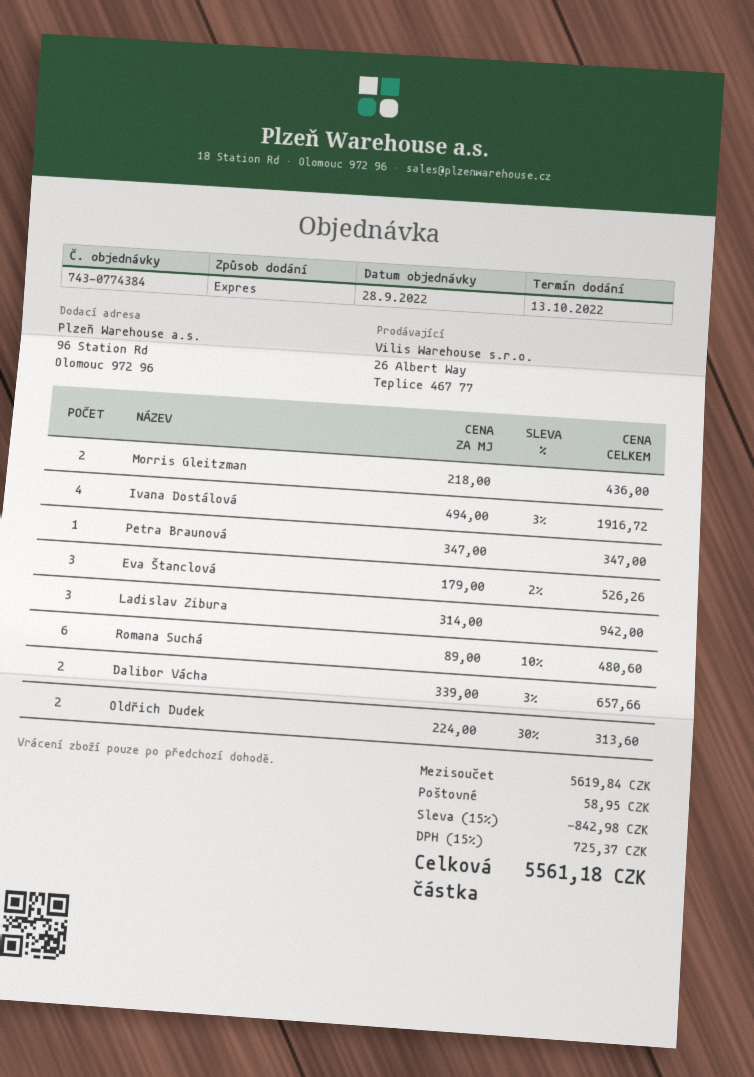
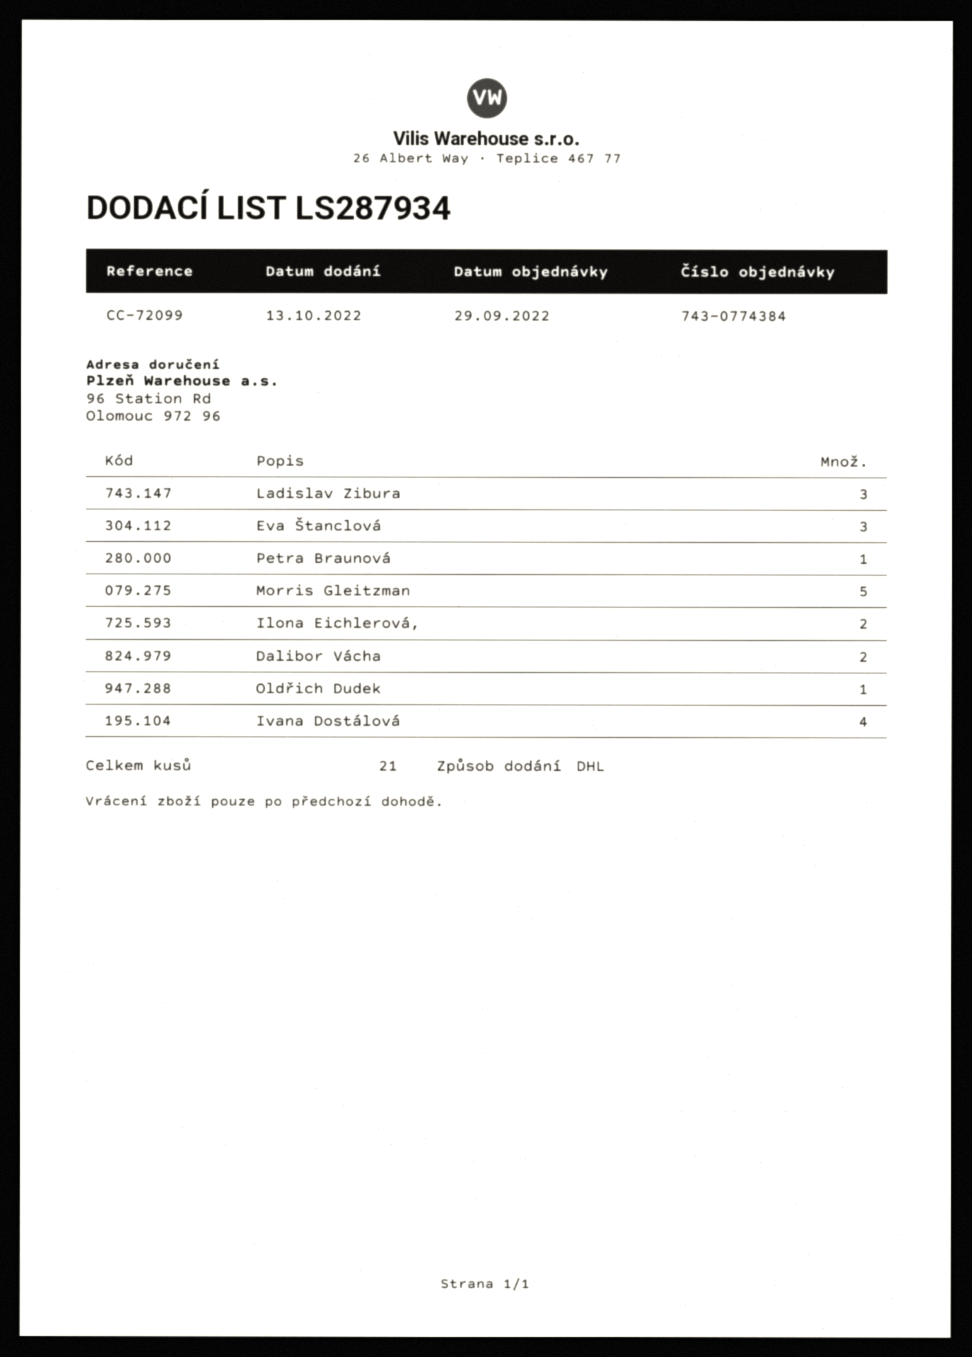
order date: 2022-09-28 -> 2022-09-29
shipping method: express -> DHL
Morris Gleitzman: 2 -> 5
Romana Suchá: 6 -> none
Oldřich Dudek: 2 -> 1
Ilona Eichlerová,: none -> 2

